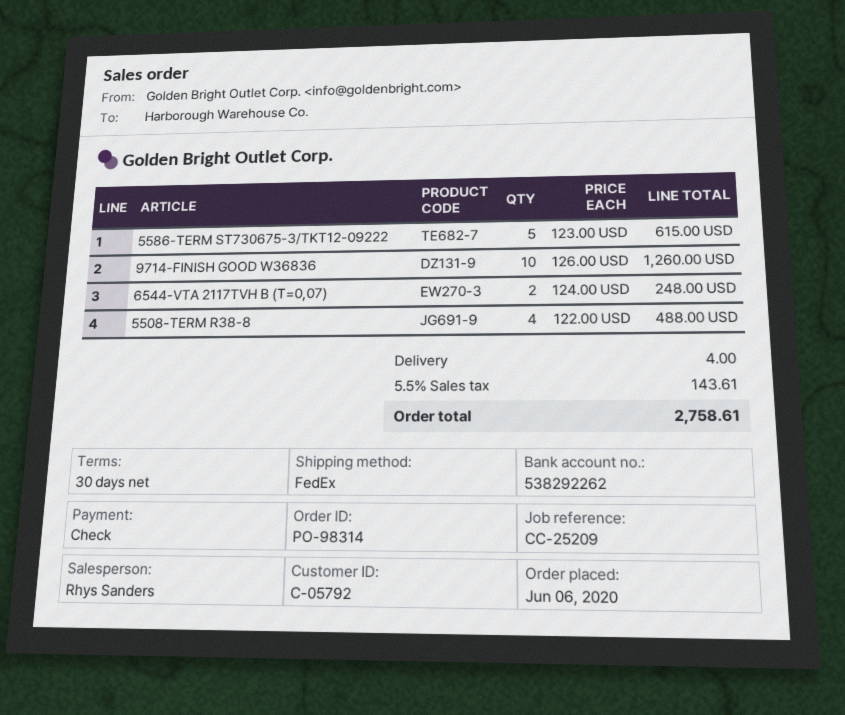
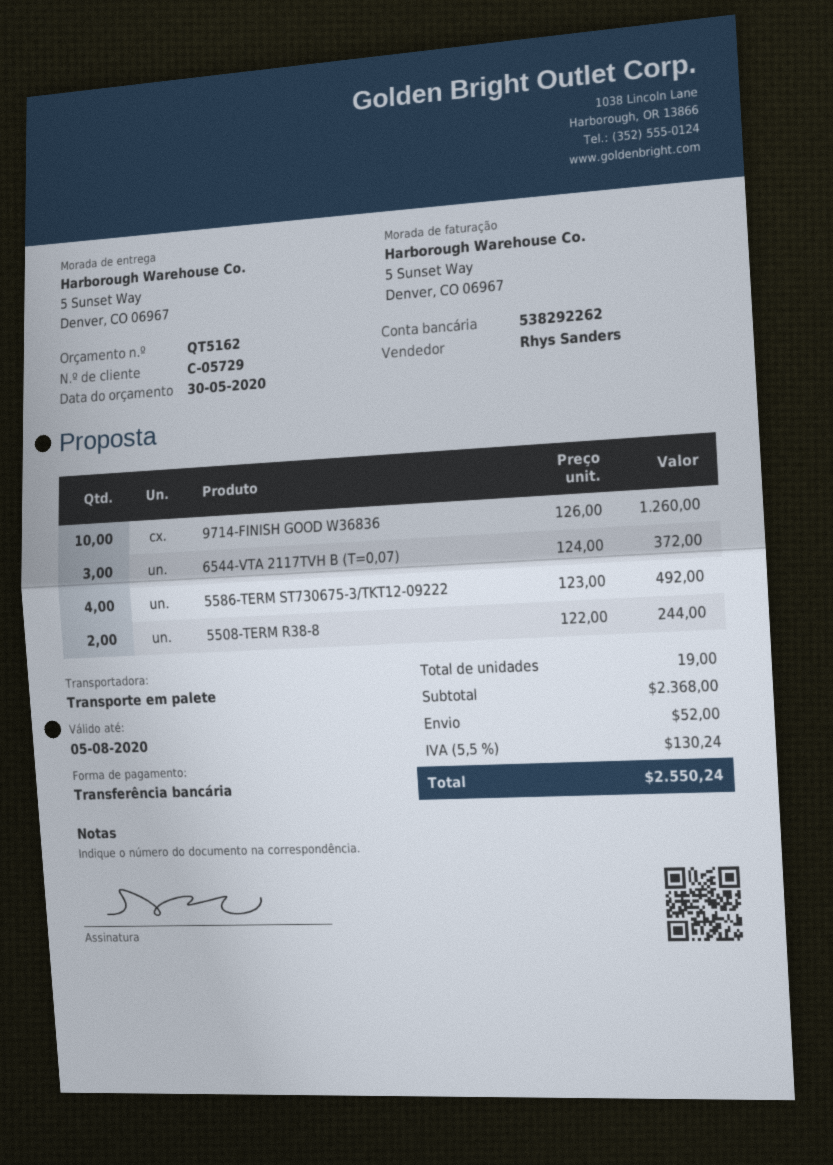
customer number: C-05792 -> C-05729
payment method: cheque -> bank transfer
shipping method: FedEx -> pallet freight
5586-TERM ST730675-3/TKT12-09222: 5 x 123.00 = 615.00 -> 4 x 123.00 = 492.00
6544-VTA 2117TVH B (T=0,07): 2 x 124.00 = 248.00 -> 3 x 124.00 = 372.00
5508-TERM R38-8: 4 x 122.00 = 488.00 -> 2 x 122.00 = 244.00
shipping: 4.00 -> 52.00
tax: 5.5% = 143.61 -> 5.5% = 130.24
total: 2758.61 -> 2550.24

